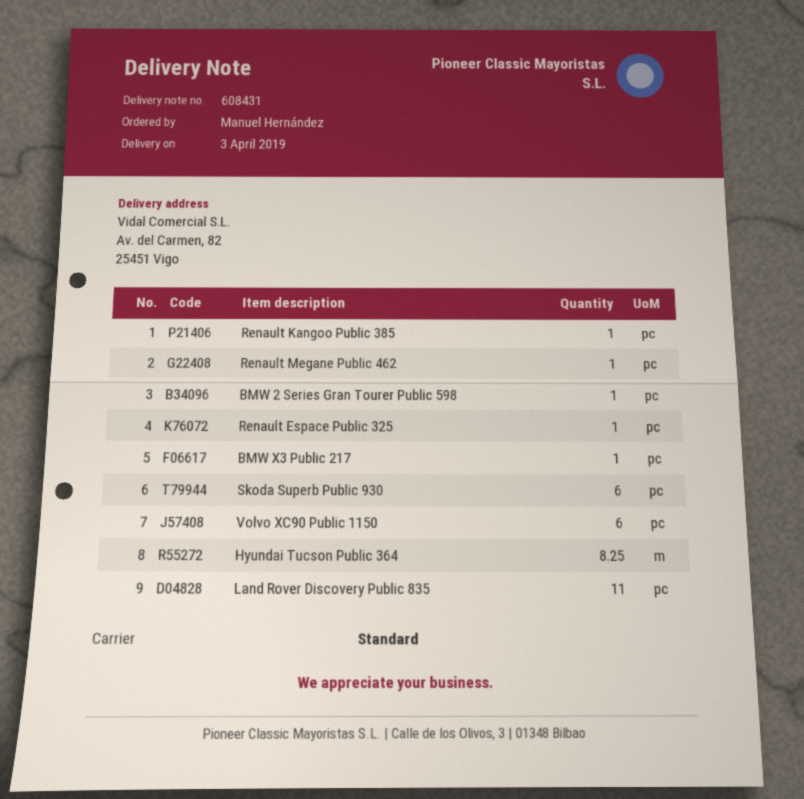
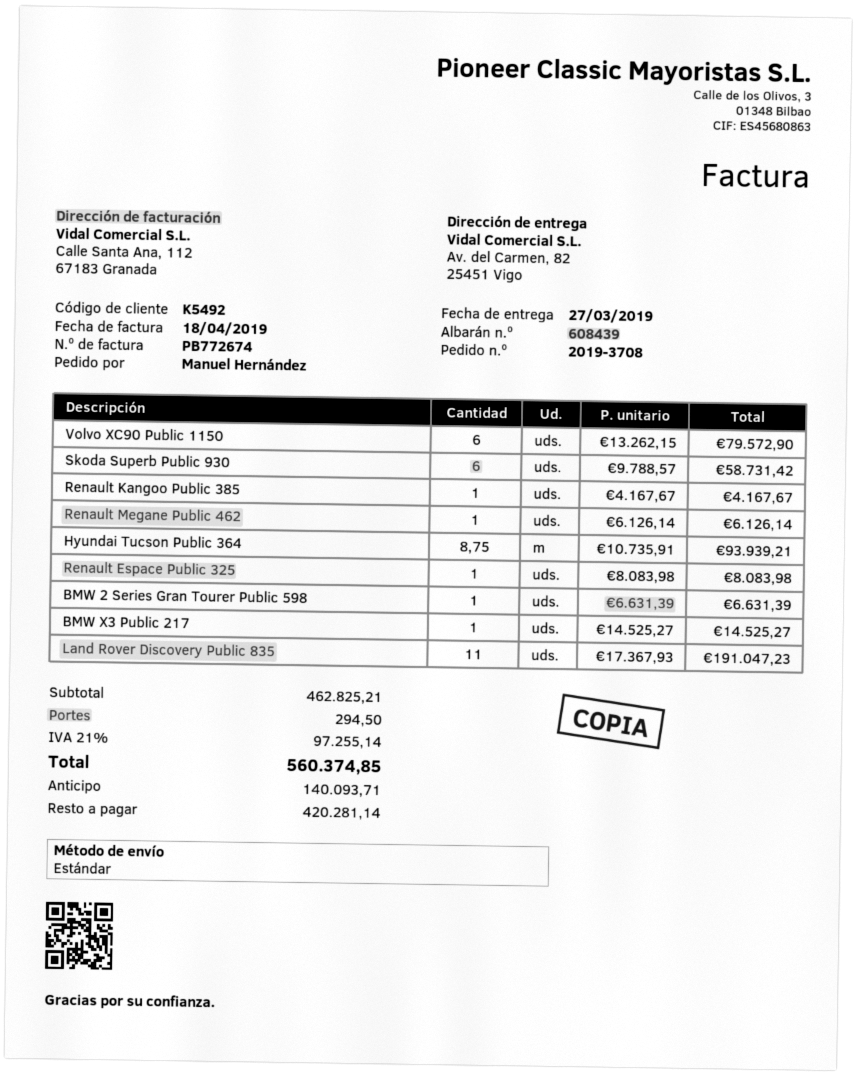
delivery note number: 608431 -> 608439
delivery date: 2019-04-03 -> 2019-03-27
Hyundai Tucson Public 364: 8.25 -> 8.75

